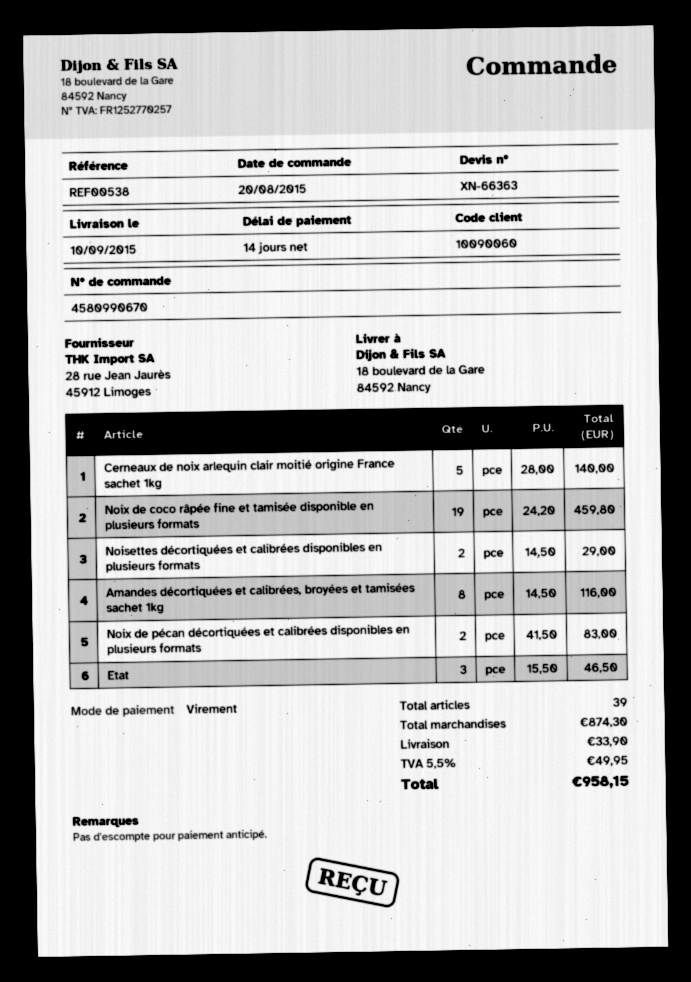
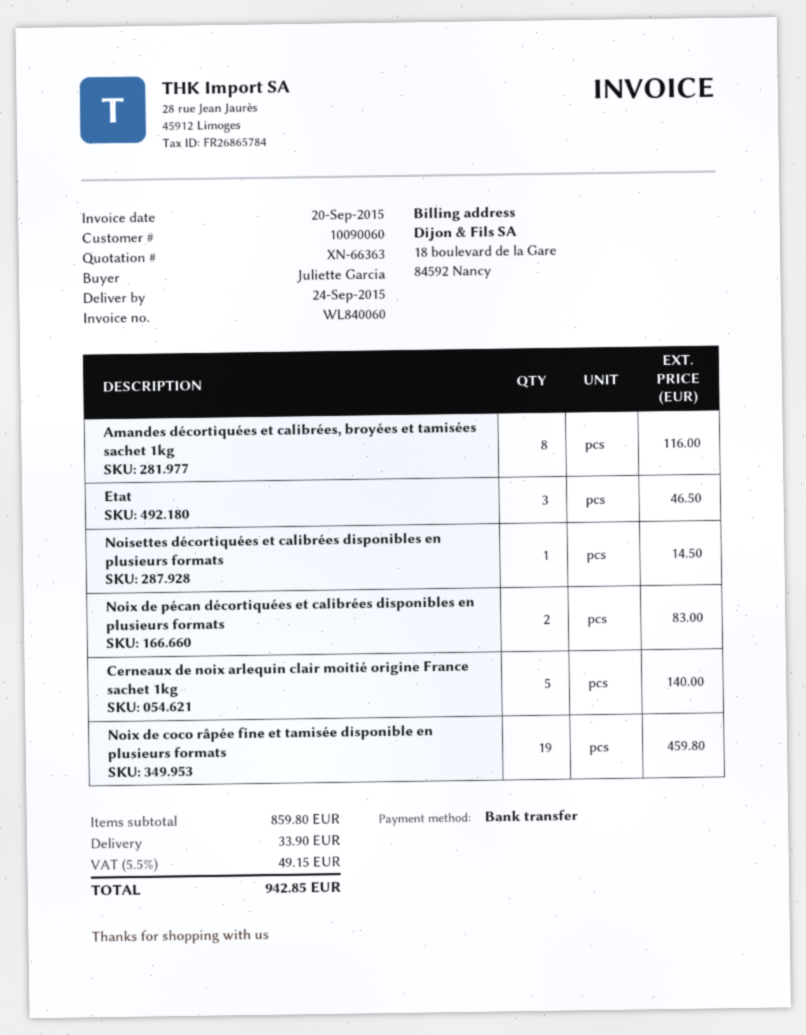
delivery date: 2015-09-10 -> 2015-09-24
Noisettes décortiquées et calibrées disponibles en plusieurs formats: 2 for 29.00 -> 1 for 14.50
subtotal: 874.30 -> 859.80
tax: 5.5% = 49.95 -> 5.5% = 49.15
total: 958.15 -> 942.85

